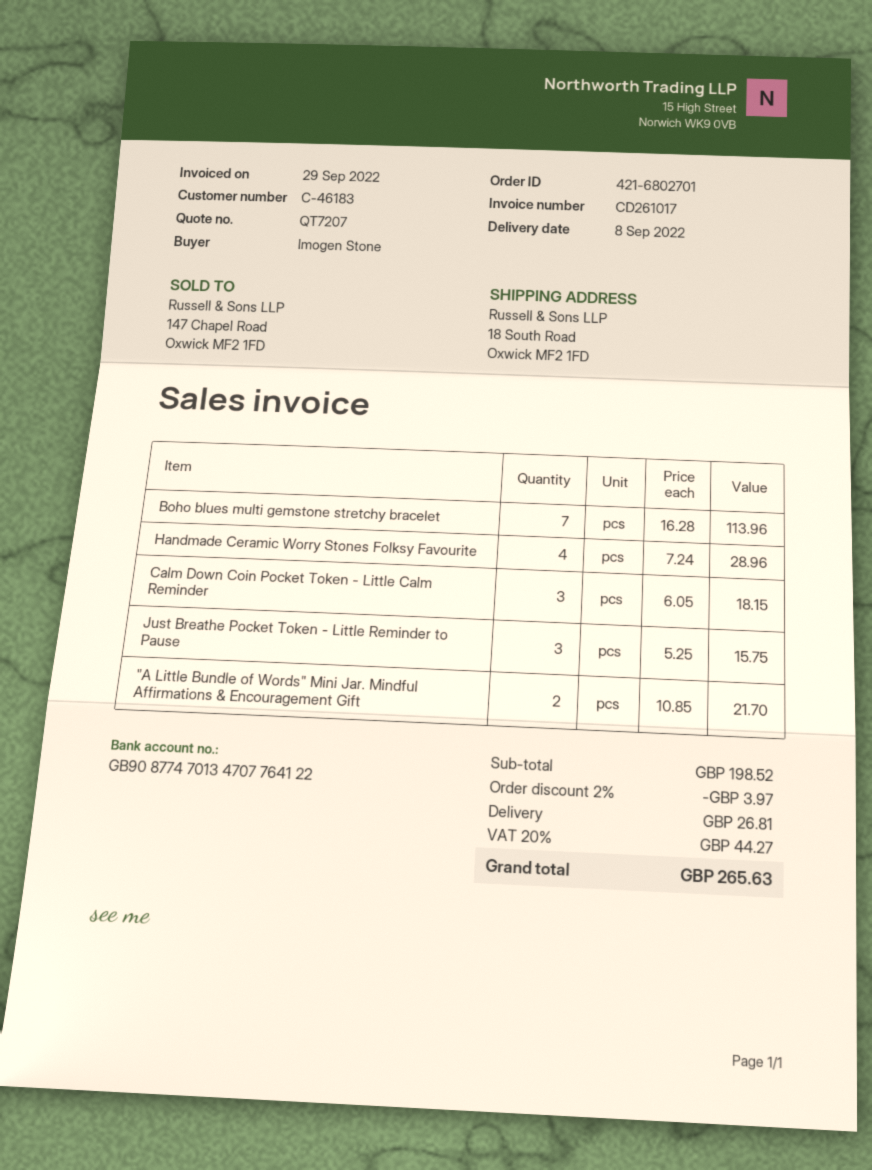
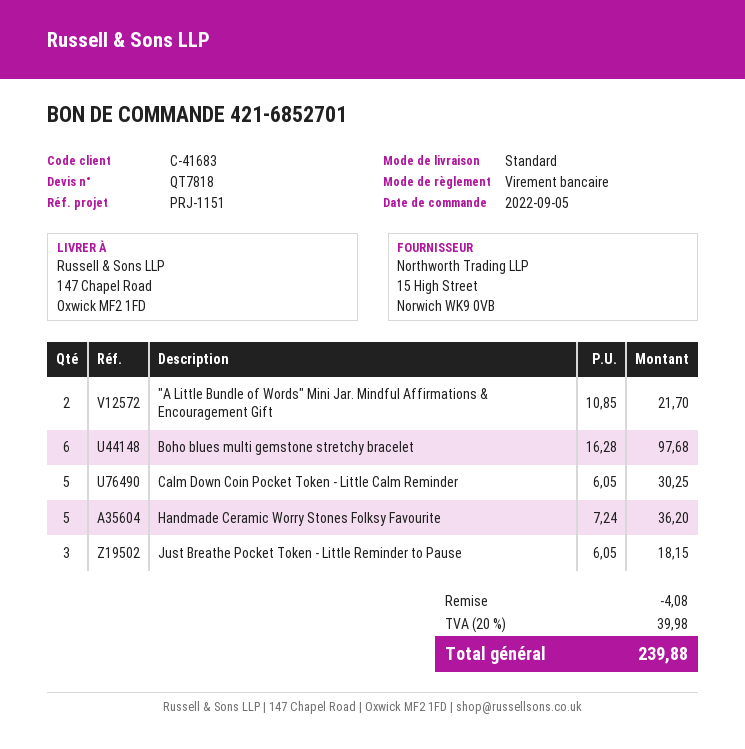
quote number: QT7207 -> QT7818
order number: 421-6802701 -> 421-6852701
customer number: C-46183 -> C-41683
ship to: 18 South Road, Oxwick MF2 1FD -> 147 Chapel Road, Oxwick MF2 1FD
Boho blues multi gemstone stretchy bracelet: 7 x 16.28 = 113.96 -> 6 x 16.28 = 97.68
Handmade Ceramic Worry Stones Folksy Favourite: 4 x 7.24 = 28.96 -> 5 x 7.24 = 36.20
Calm Down Coin Pocket Token - Little Calm Reminder: 3 x 6.05 = 18.15 -> 5 x 6.05 = 30.25
Just Breathe Pocket Token - Little Reminder to Pause: 3 x 5.25 = 15.75 -> 3 x 6.05 = 18.15
discount: 3.97 -> 4.08
shipping: 26.81 -> none
tax: 20% = 44.27 -> 20% = 39.98
total: 265.63 -> 239.88

